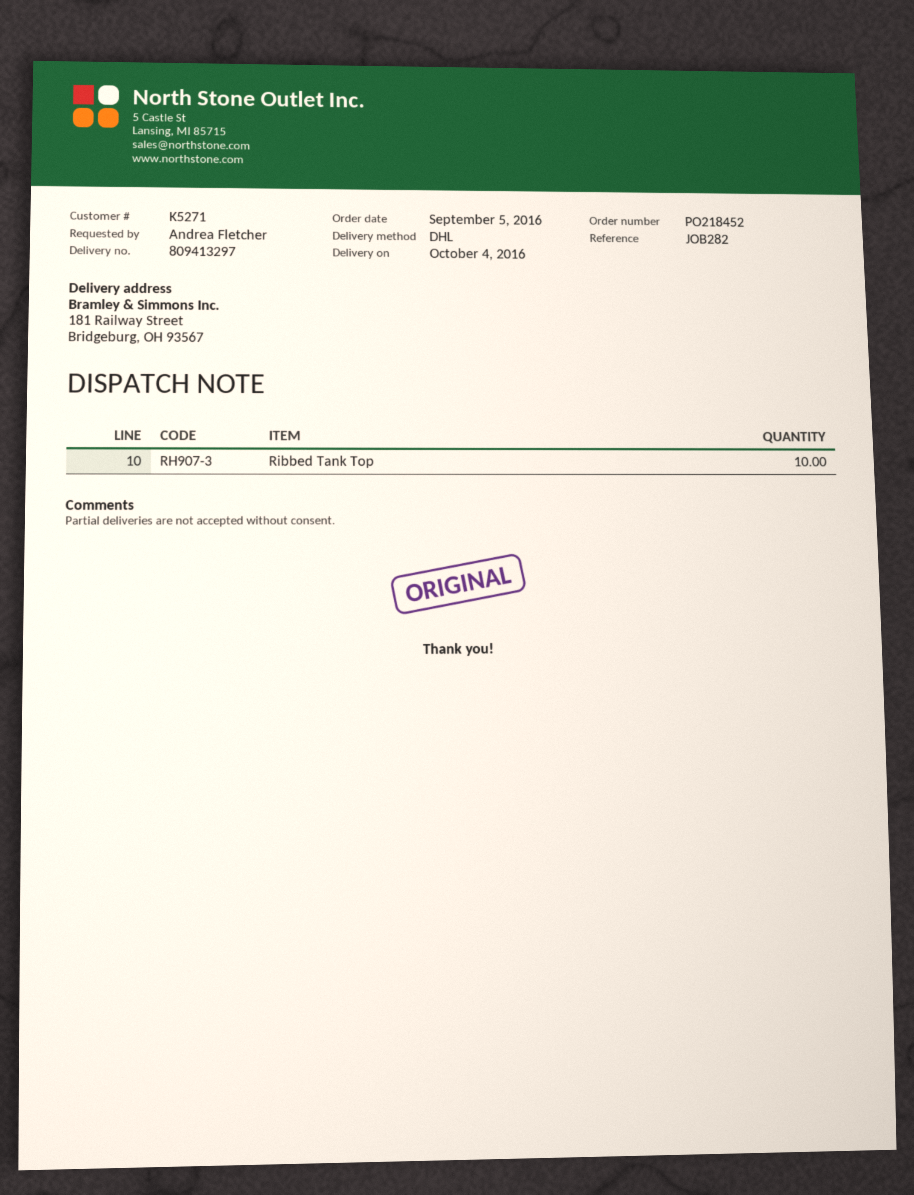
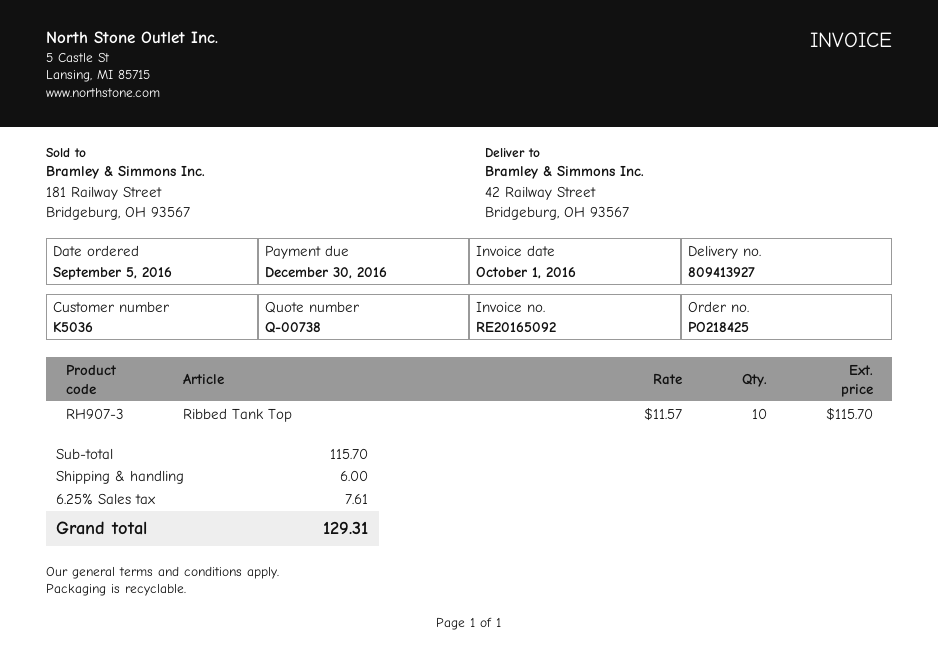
order number: PO218452 -> PO218425
delivery note number: 809413297 -> 809413927
customer number: K5271 -> K5036
ship to: 181 Railway Street, Bridgeburg, OH 93567 -> 42 Railway Street, Bridgeburg, OH 93567

